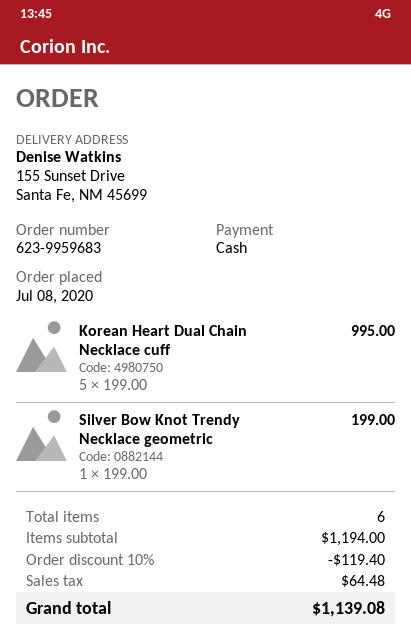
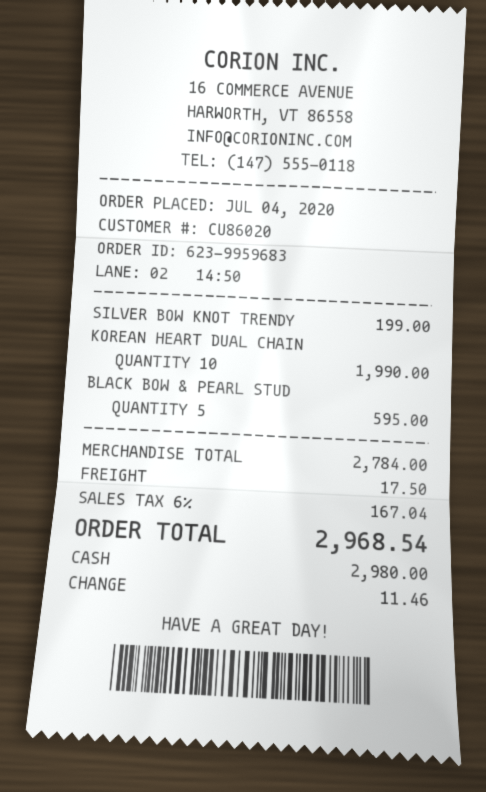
order date: 2020-07-08 -> 2020-07-04
Korean Heart Dual Chain Necklace cuff: 5 for 995.00 -> 10 for 1990.00
BLACK BOW & PEARL STUD: none -> 5 for 595.00
subtotal: 1194.00 -> 2784.00
discount: 10% = 119.40 -> none
shipping: none -> 17.50
tax: 64.48 -> 167.04
total: 1139.08 -> 2968.54

